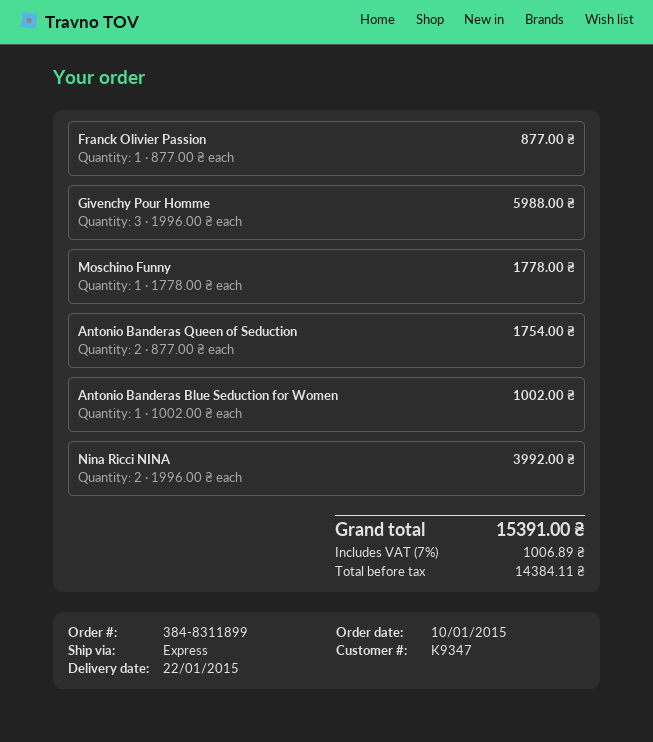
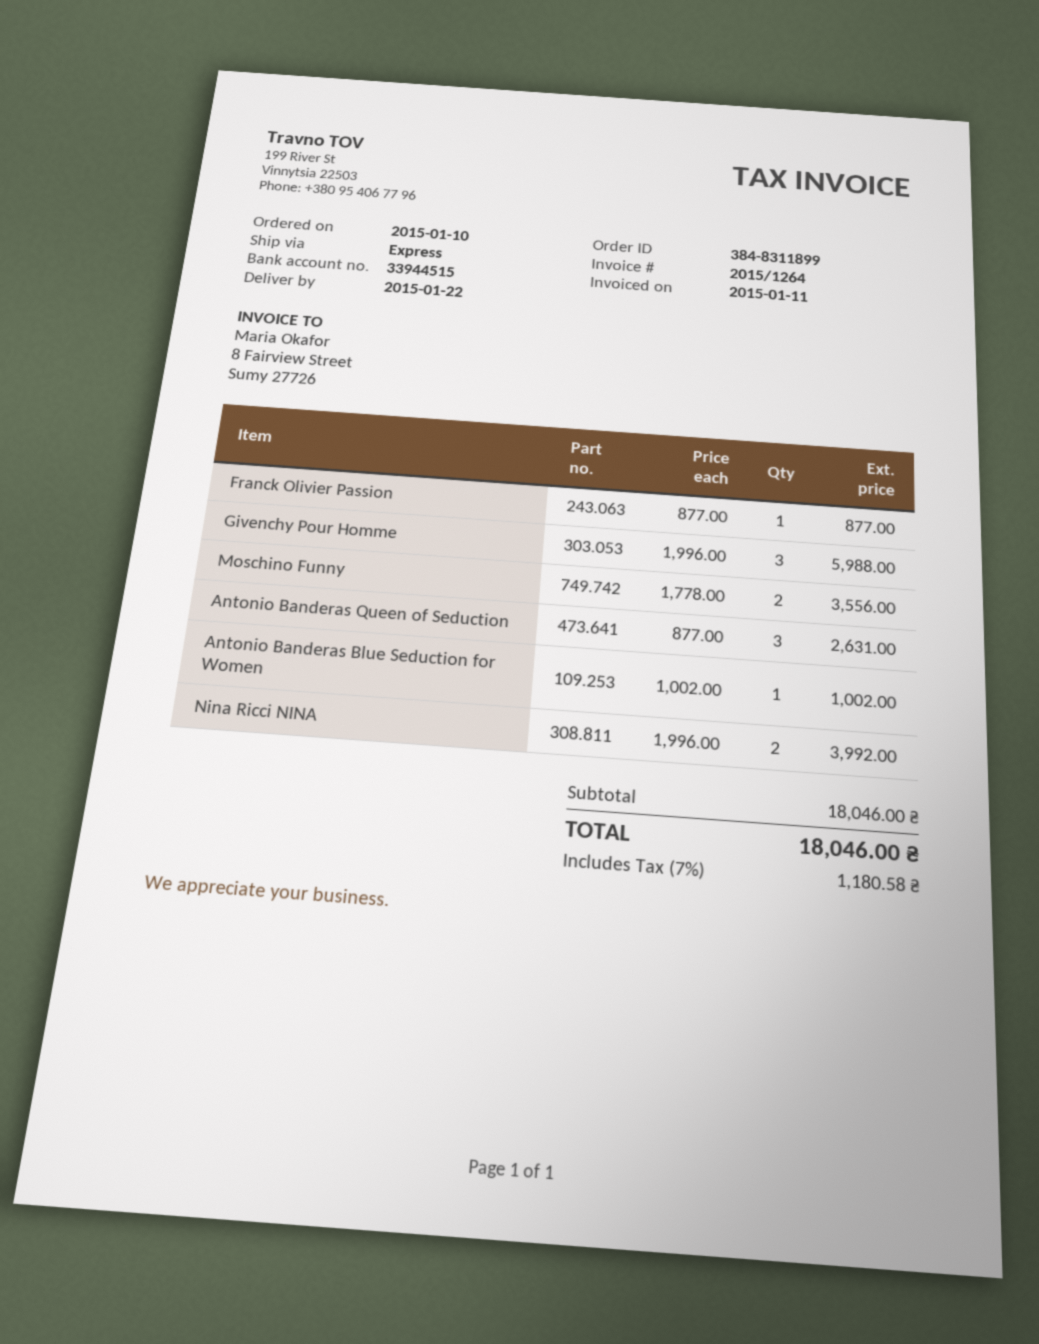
Moschino Funny: 1 x 1778.00 = 1778.00 -> 2 x 1778.00 = 3556.00
Antonio Banderas Queen of Seduction: 2 x 877.00 = 1754.00 -> 3 x 877.00 = 2631.00
tax: 7% = 1006.89 -> 7% = 1180.58
total: 15391.00 -> 18046.00

